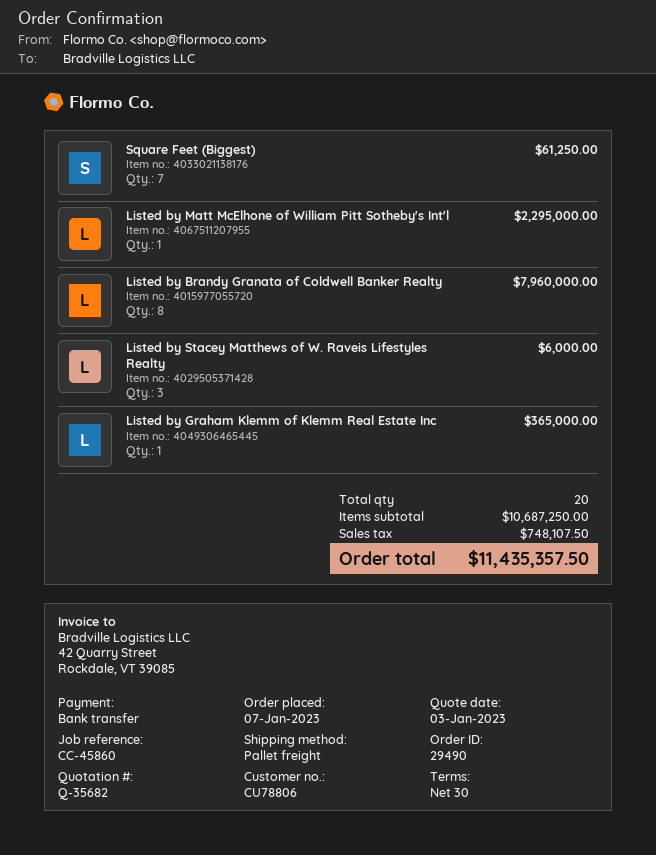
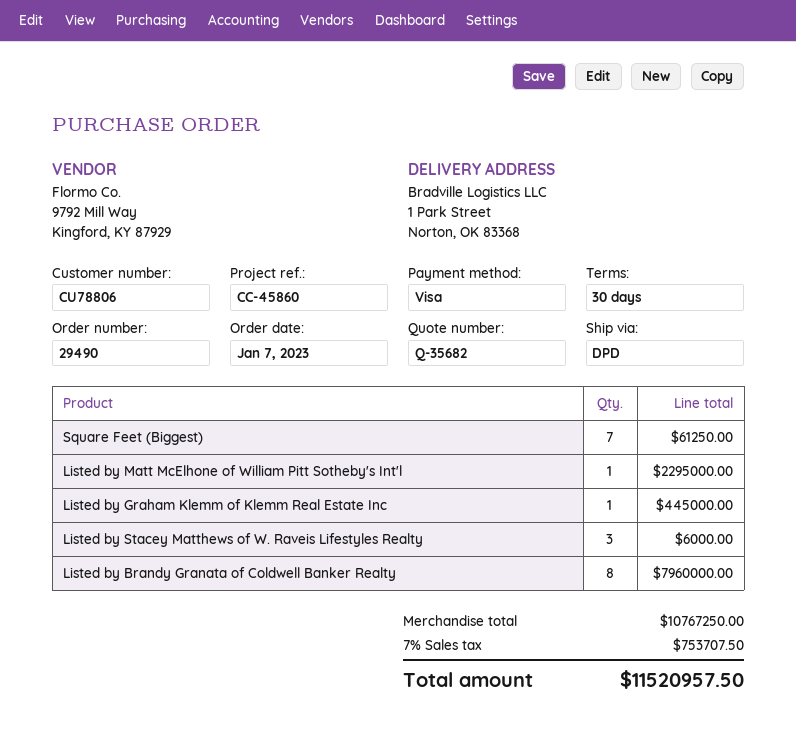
payment method: bank transfer -> Visa
shipping method: pallet freight -> DPD
Listed by Graham Klemm of Klemm Real Estate Inc: 1 for 365000.00 -> 1 for 445000.00
subtotal: 10687250.00 -> 10767250.00
tax: 748107.50 -> 753707.50
total: 11435357.50 -> 11520957.50

